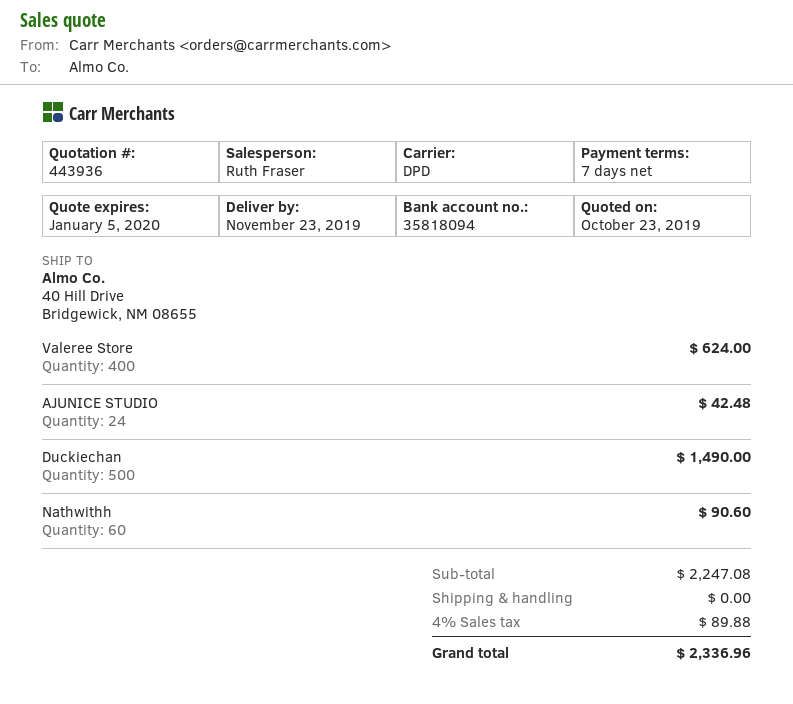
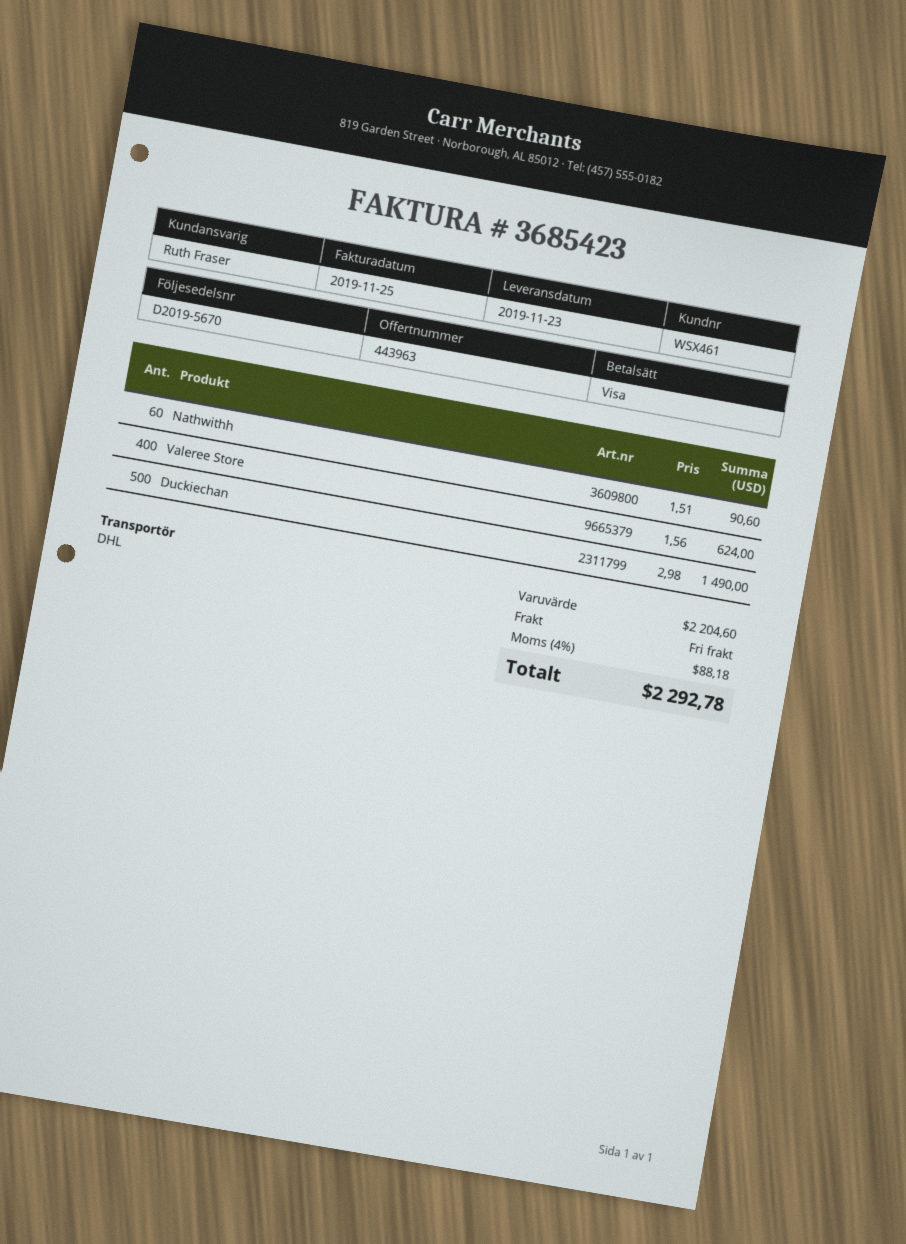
quote number: 443936 -> 443963
shipping method: DPD -> DHL
AJUNICE STUDIO: 24 for 42.48 -> none
subtotal: 2247.08 -> 2204.60
tax: 4% = 89.88 -> 4% = 88.18
total: 2336.96 -> 2292.78

